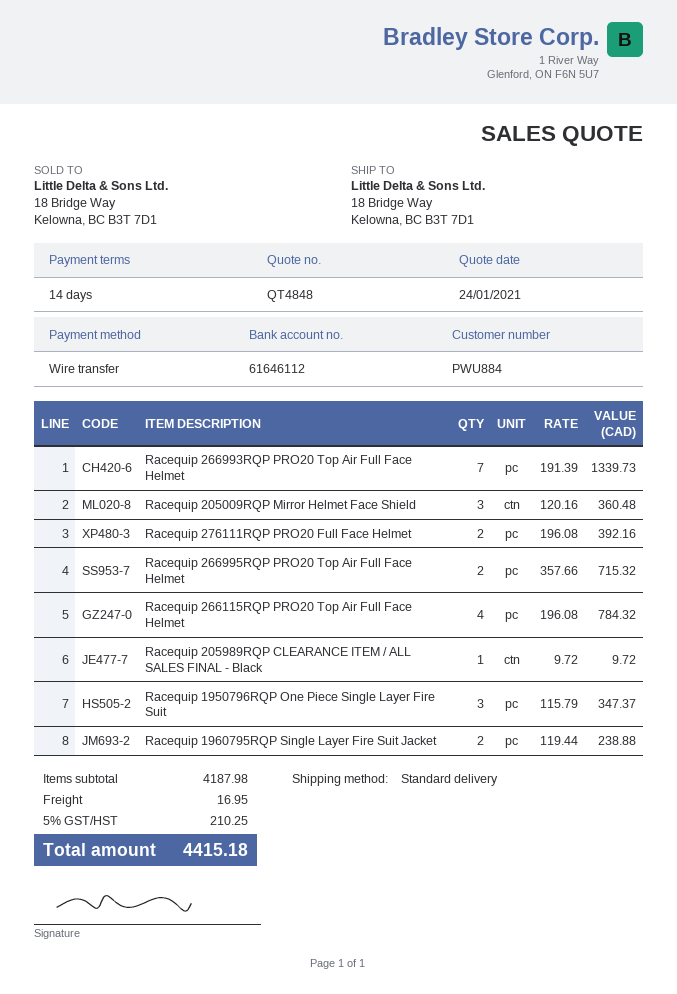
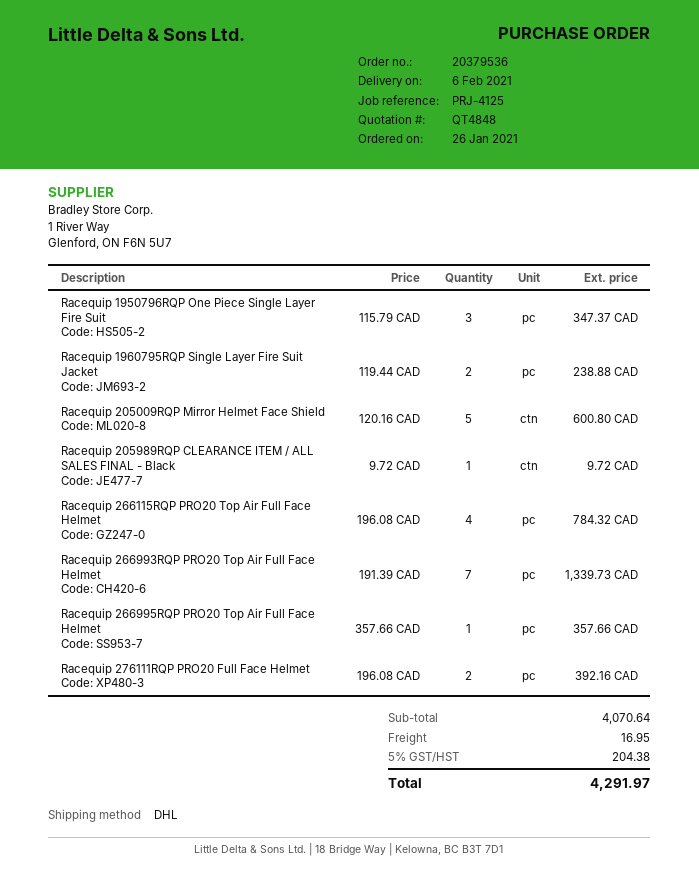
shipping method: standard -> DHL
Racequip 205009RQP Mirror Helmet Face Shield: 3 x 120.16 = 360.48 -> 5 x 120.16 = 600.80
Racequip 266995RQP PRO20 Top Air Full Face Helmet: 2 x 357.66 = 715.32 -> 1 x 357.66 = 357.66
subtotal: 4187.98 -> 4070.64
tax: 5% = 210.25 -> 5% = 204.38
total: 4415.18 -> 4291.97

